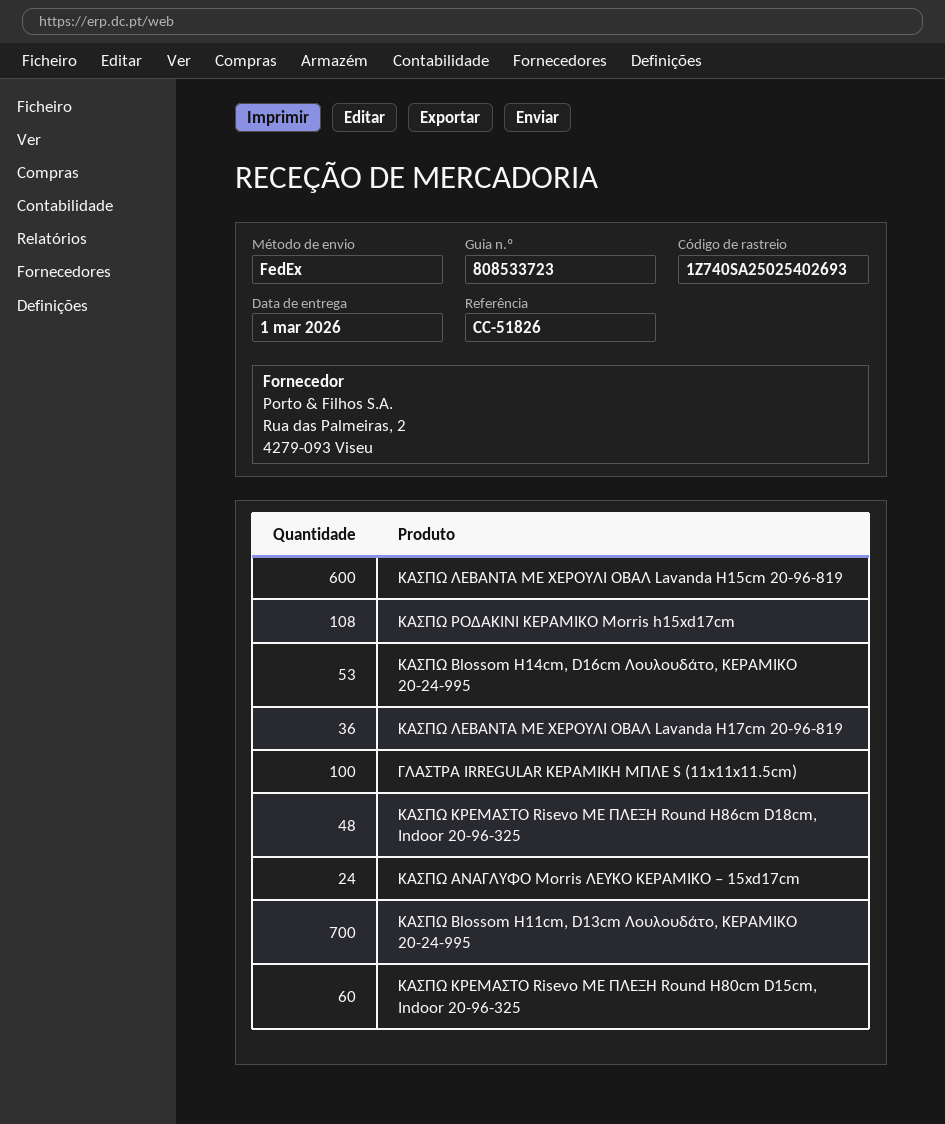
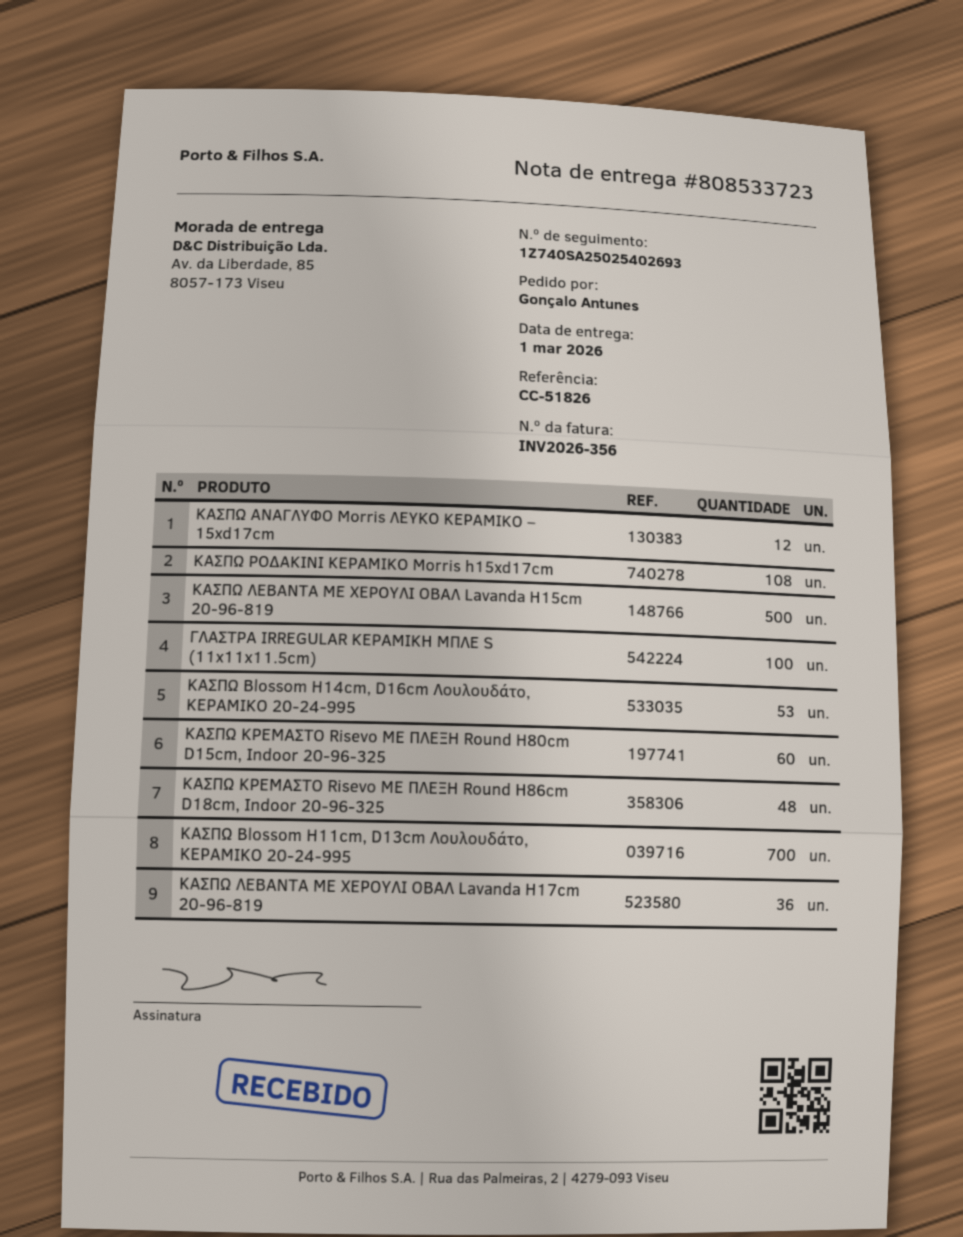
ΚΑΣΠΩ ΛΕΒΑΝΤΑ ΜΕ ΧΕΡΟΥΛΙ ΟΒΑΛ Lavanda H15cm 20-96-819: 600 -> 500
ΚΑΣΠΩ ΑΝΑΓΛΥΦΟ Morris ΛΕΥΚΟ ΚΕΡΑΜΙΚΟ – 15xd17cm: 24 -> 12

